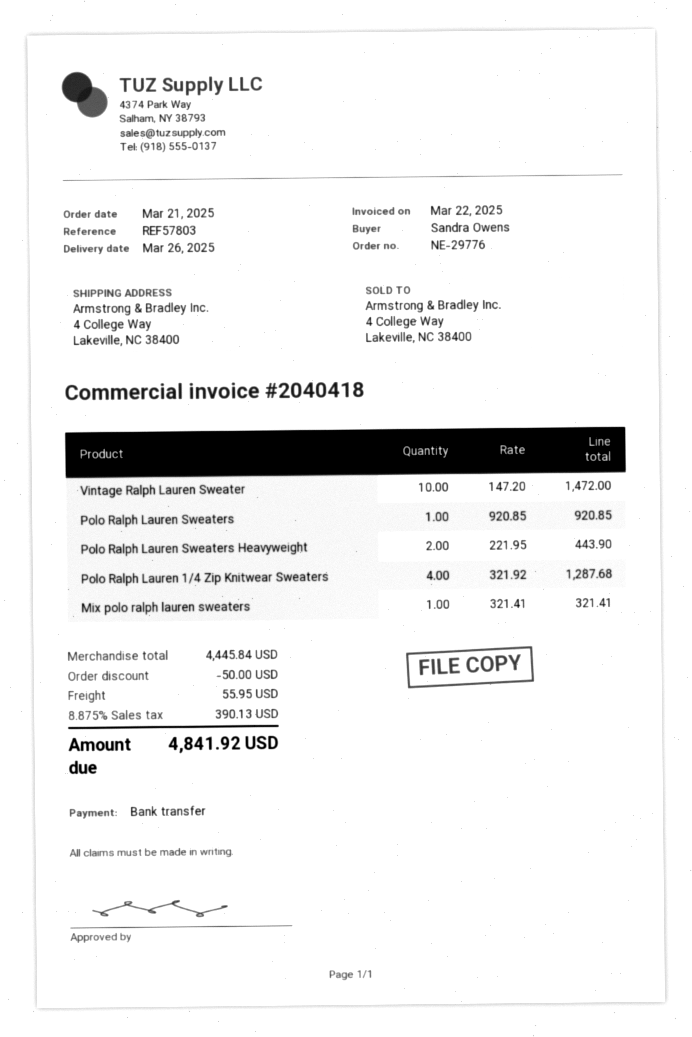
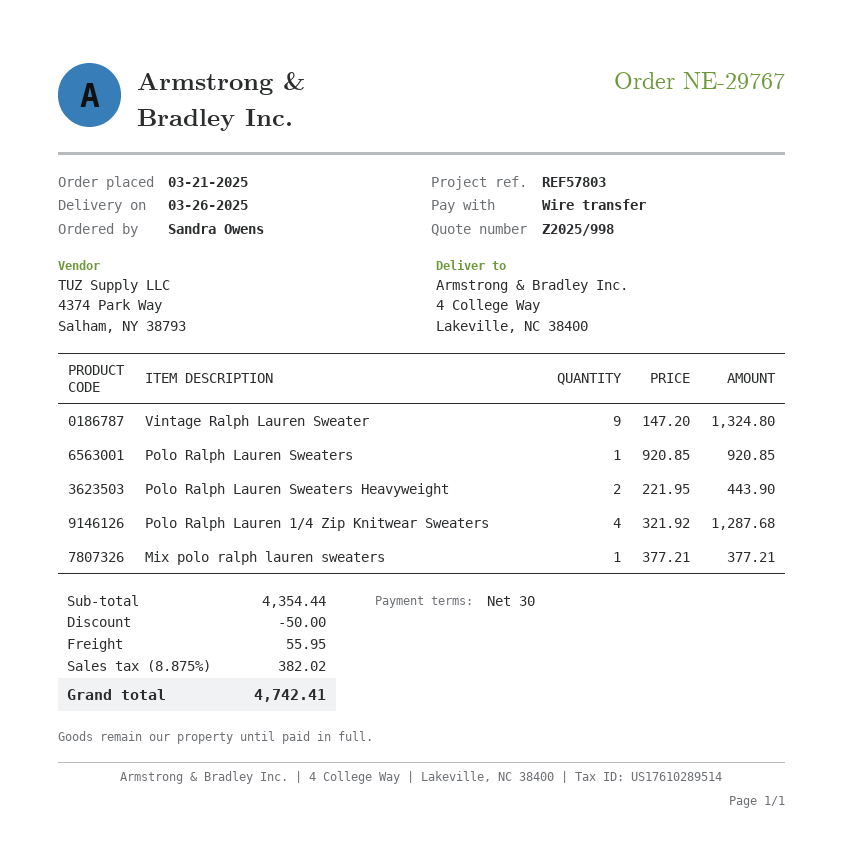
order number: NE-29776 -> NE-29767
Vintage Ralph Lauren Sweater: 10 x 147.20 = 1472.00 -> 9 x 147.20 = 1324.80
Mix polo ralph lauren sweaters: 1 x 321.41 = 321.41 -> 1 x 377.21 = 377.21
subtotal: 4445.84 -> 4354.44
tax: 8.875% = 390.13 -> 8.875% = 382.02
total: 4841.92 -> 4742.41

